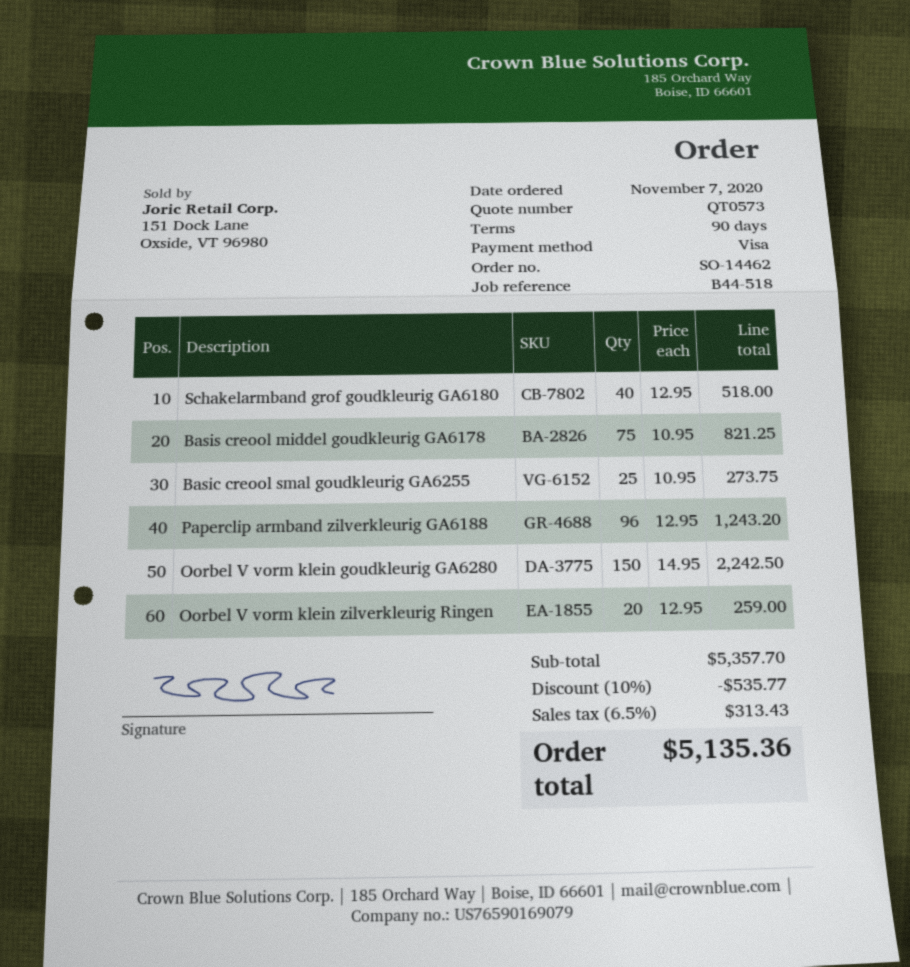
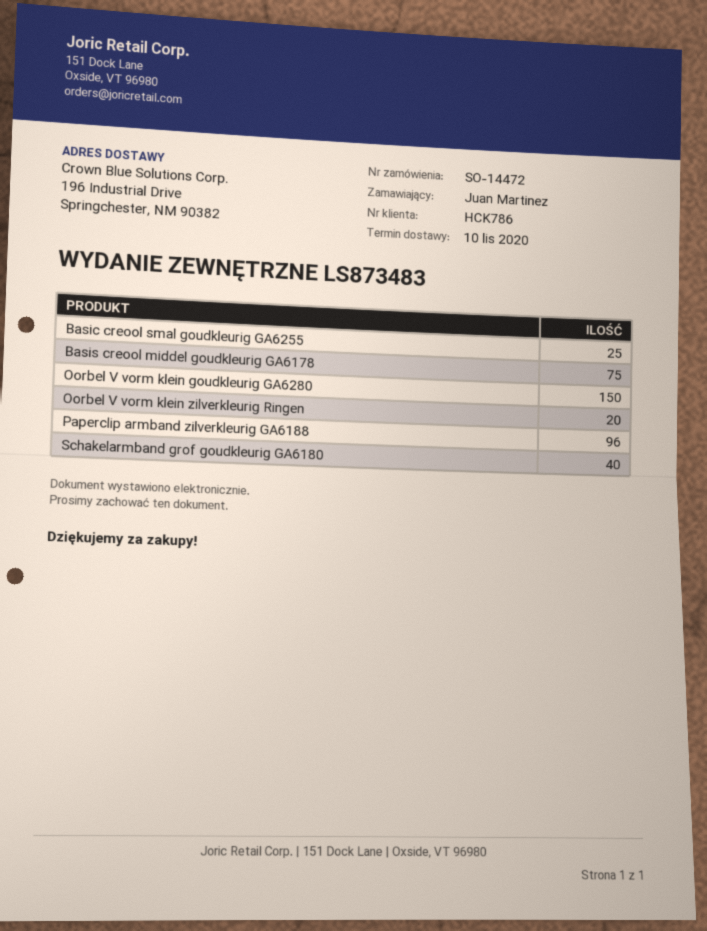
order number: SO-14462 -> SO-14472

